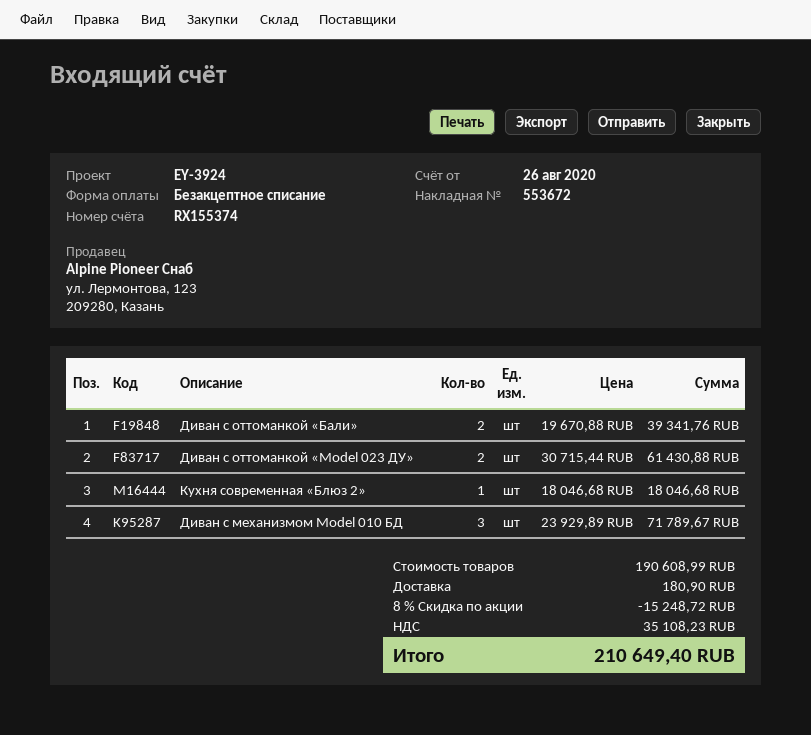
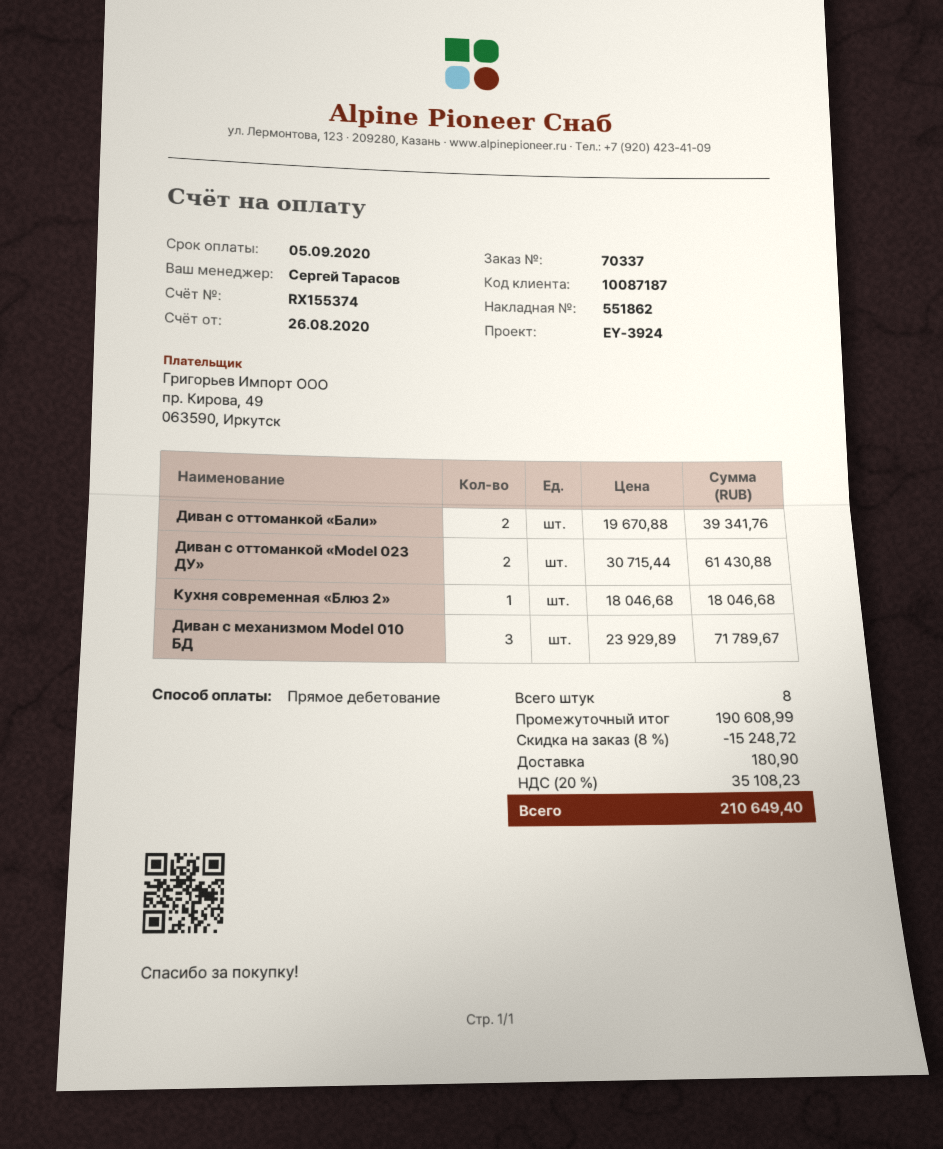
delivery note number: 553672 -> 551862

